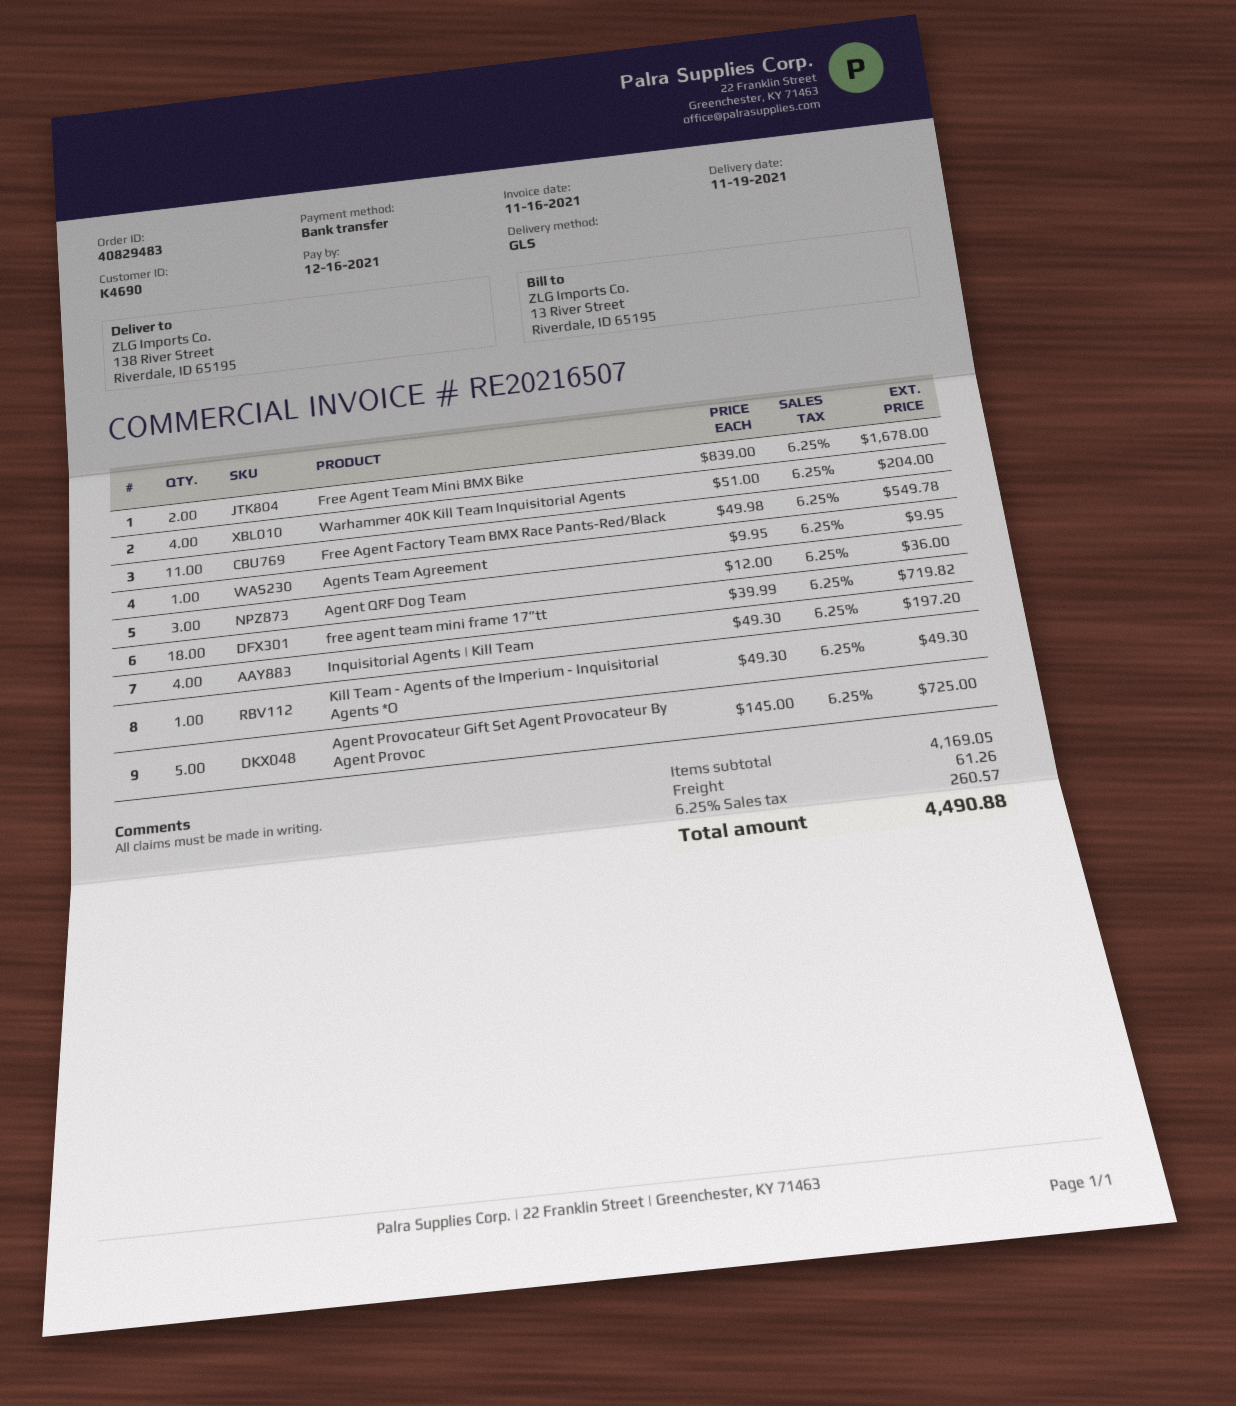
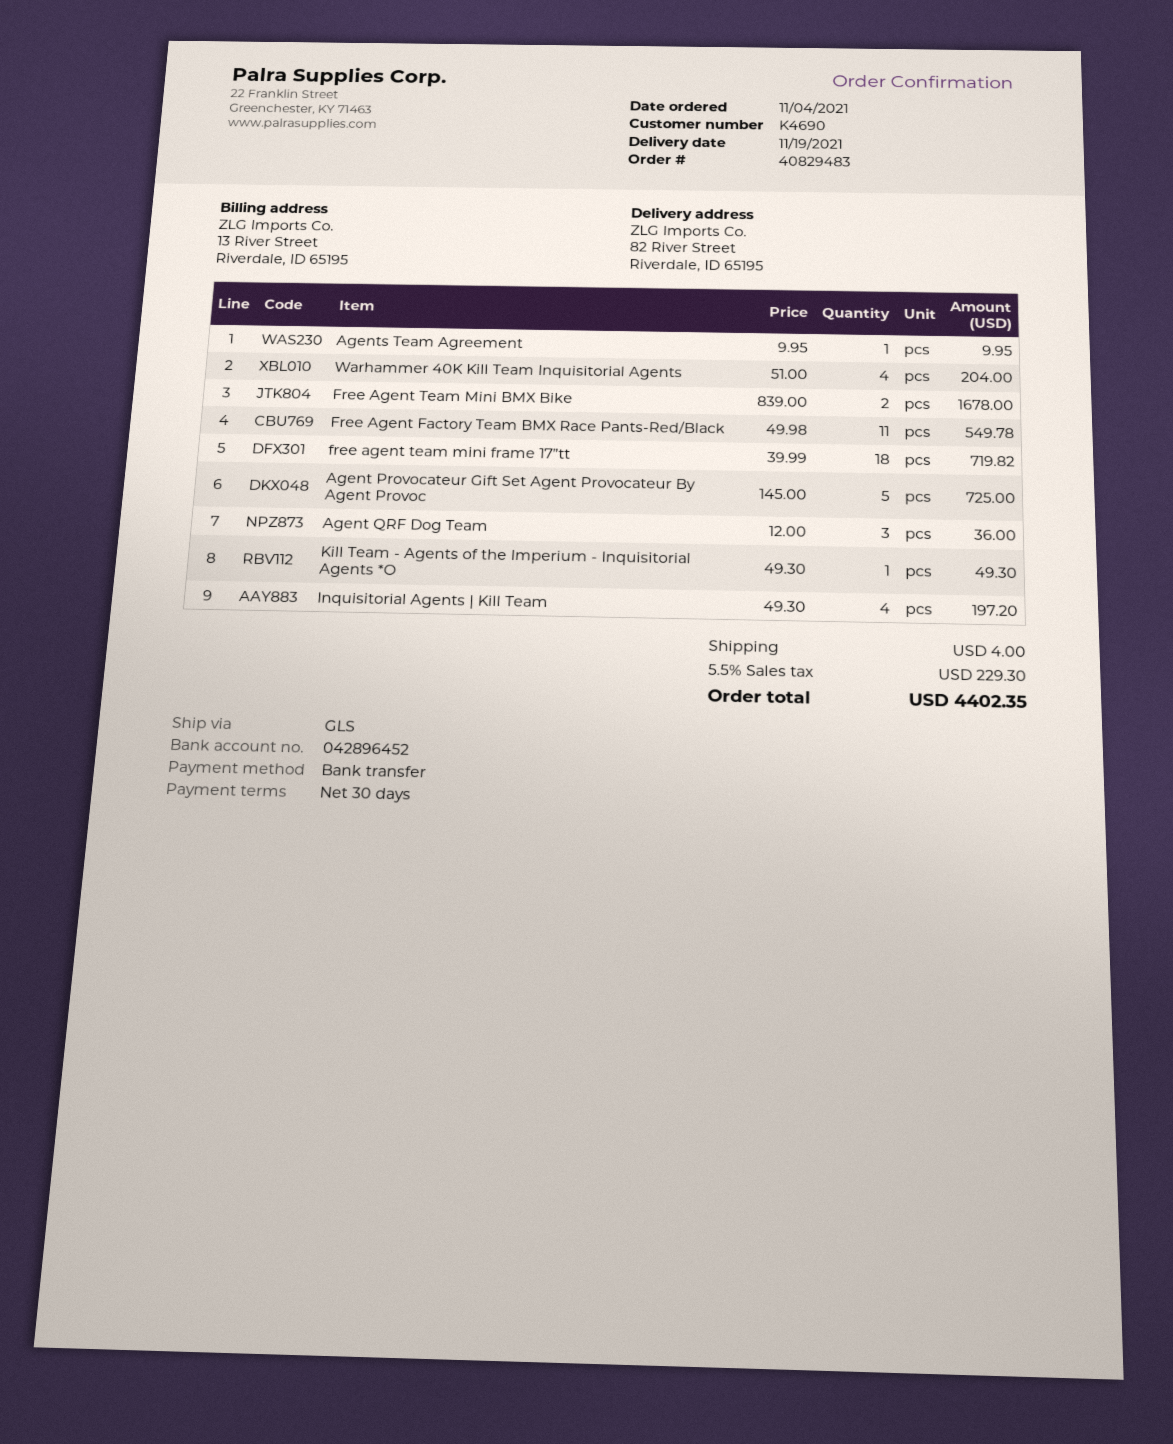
ship to: 138 River Street, Riverdale, ID 65195 -> 82 River Street, Riverdale, ID 65195
shipping: 61.26 -> 4.00
tax: 6.25% = 260.57 -> 5.5% = 229.30
total: 4490.88 -> 4402.35

